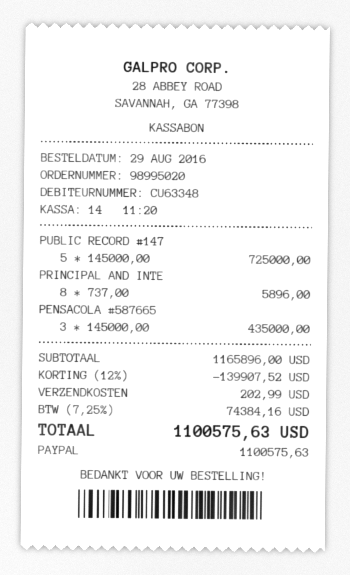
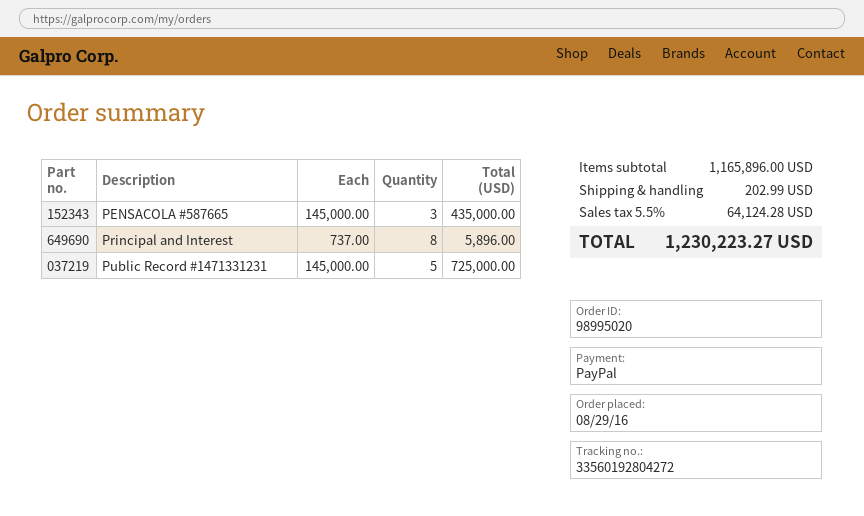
discount: 12% = 139907.52 -> none
tax: 7.25% = 74384.16 -> 5.5% = 64124.28
total: 1100575.63 -> 1230223.27

